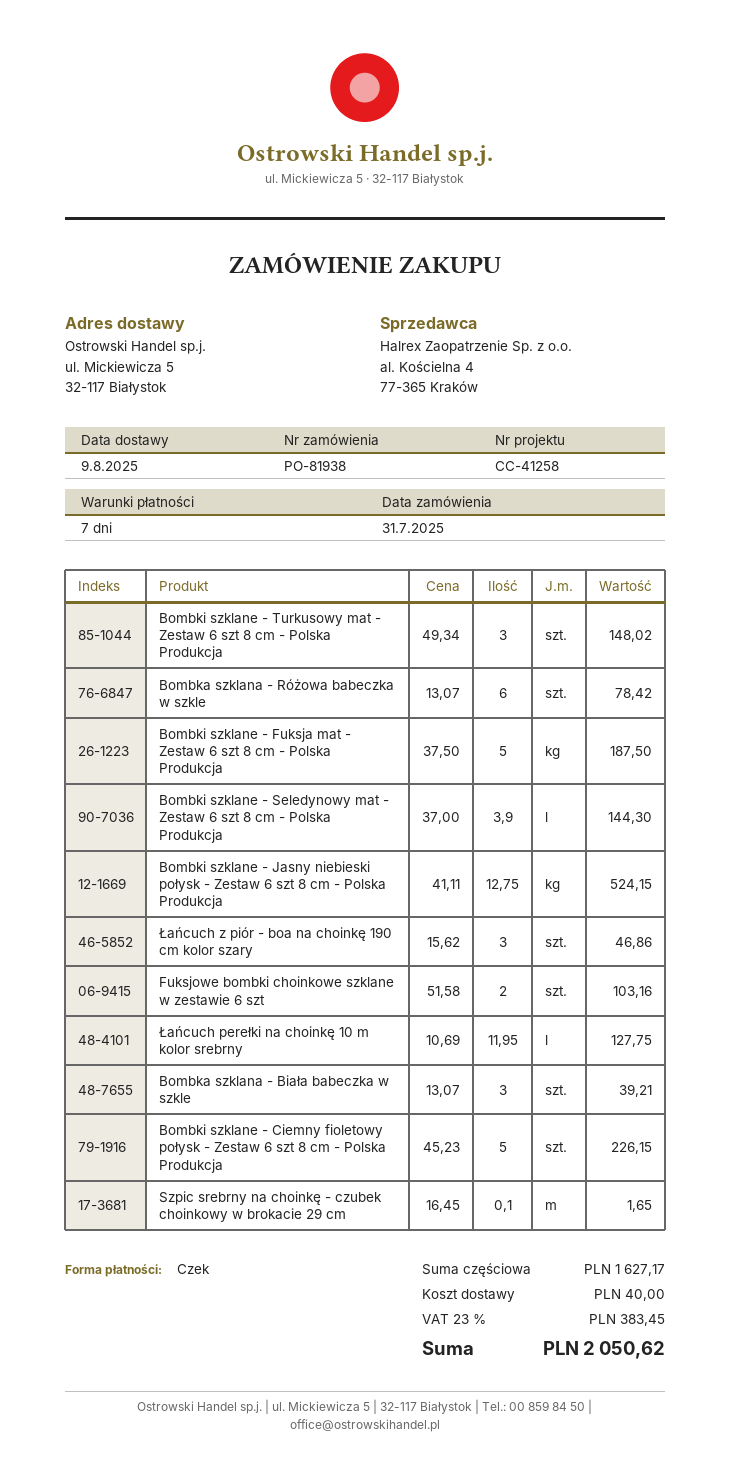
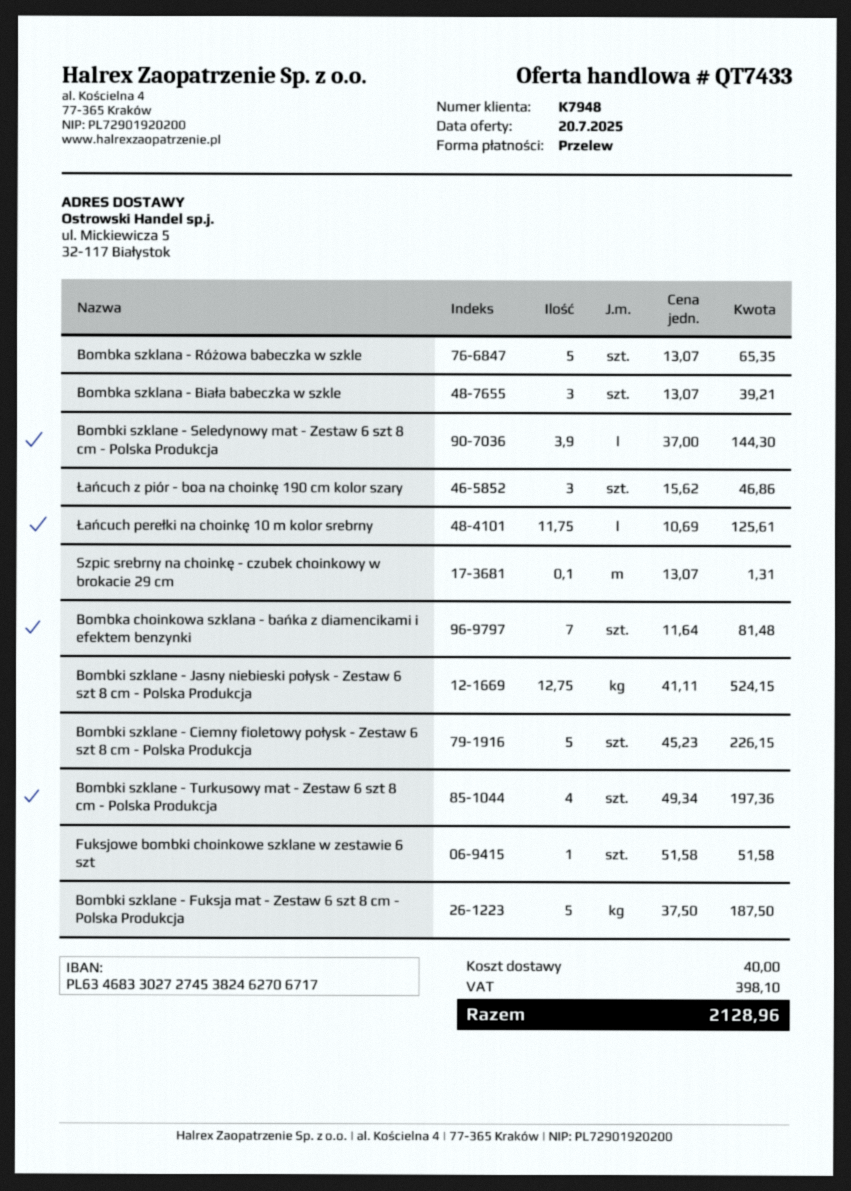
payment method: cheque -> bank transfer
Bombki szklane - Turkusowy mat - Zestaw 6 szt 8 cm - Polska Produkcja: 3 x 49.34 = 148.02 -> 4 x 49.34 = 197.36
Bombka szklana - Różowa babeczka w szkle: 6 x 13.07 = 78.42 -> 5 x 13.07 = 65.35
Fuksjowe bombki choinkowe szklane w zestawie 6 szt: 2 x 51.58 = 103.16 -> 1 x 51.58 = 51.58
Łańcuch perełki na choinkę 10 m kolor srebrny: 11.95 x 10.69 = 127.75 -> 11.75 x 10.69 = 125.61
Szpic srebrny na choinkę - czubek choinkowy w brokacie 29 cm: 0.1 x 16.45 = 1.65 -> 0.1 x 13.07 = 1.31
Bombka choinkowa szklana - bańka z diamencikami i efektem benzynki: none -> 7 x 11.64 = 81.48
tax: 383.45 -> 398.10
total: 2050.62 -> 2128.96

